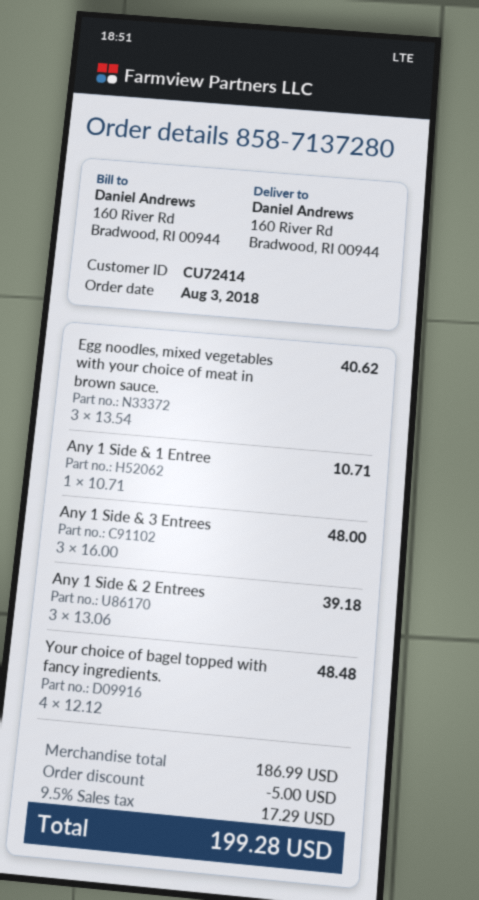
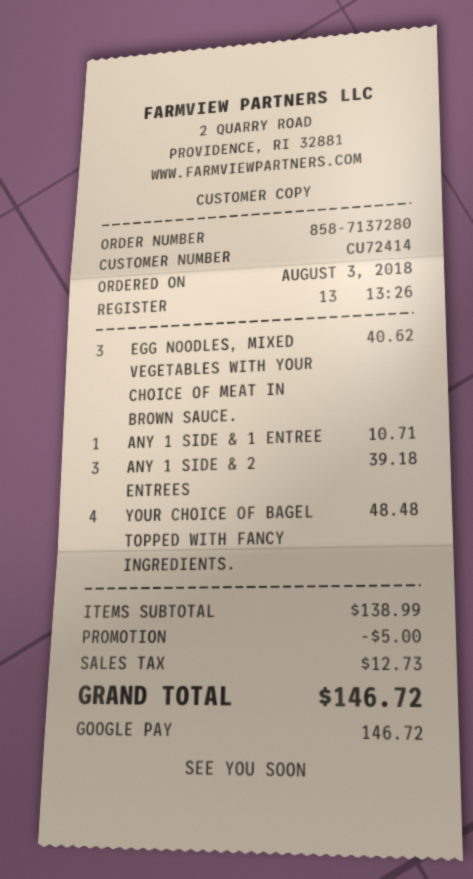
Any 1 Side & 3 Entrees: 3 for 48.00 -> none
subtotal: 186.99 -> 138.99
tax: 17.29 -> 12.73
total: 199.28 -> 146.72

